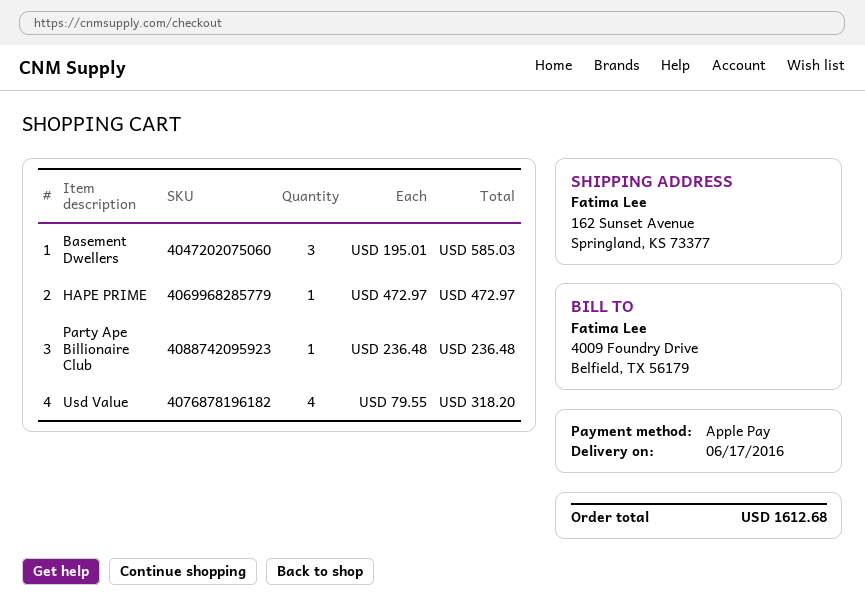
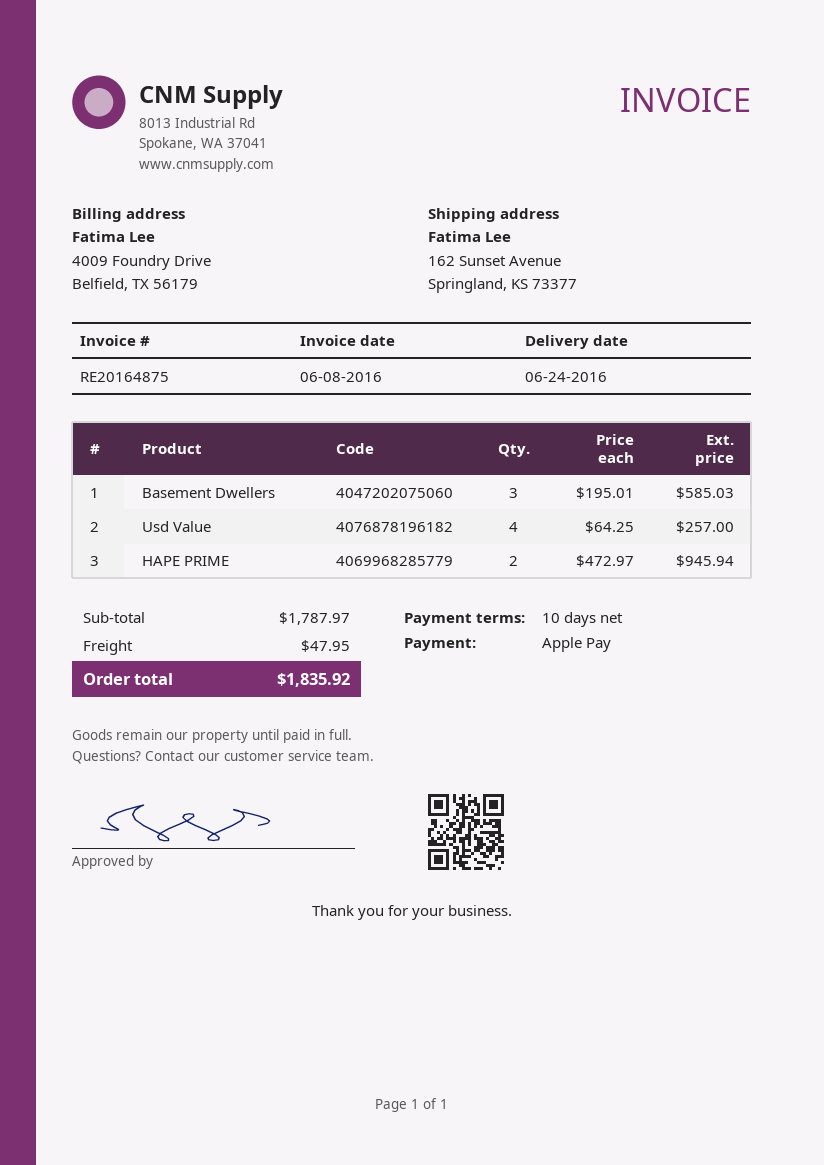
delivery date: 2016-06-17 -> 2016-06-24
HAPE PRIME: 1 x 472.97 = 472.97 -> 2 x 472.97 = 945.94
Party Ape Billionaire Club: 1 x 236.48 = 236.48 -> none
Usd Value: 4 x 79.55 = 318.20 -> 4 x 64.25 = 257.00
shipping: none -> 47.95
total: 1612.68 -> 1835.92

